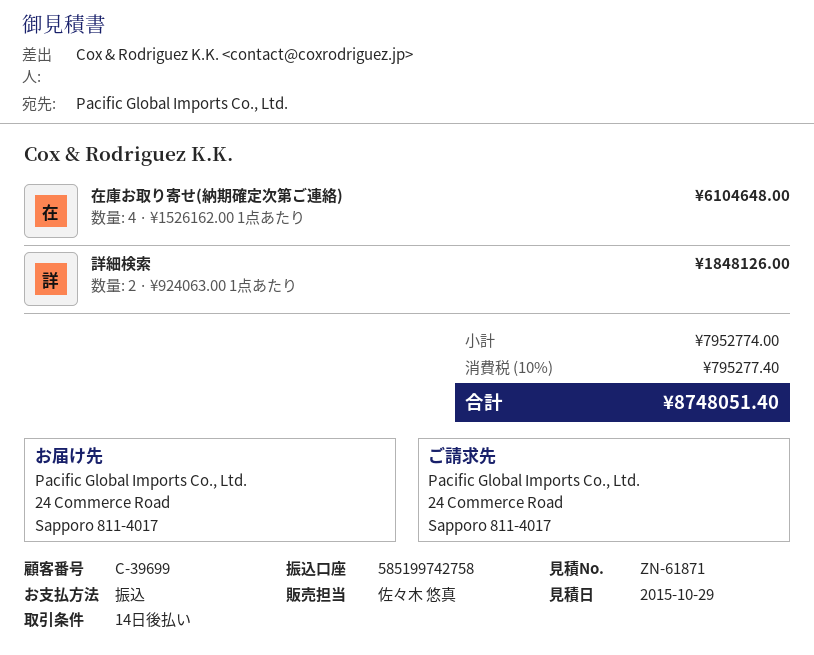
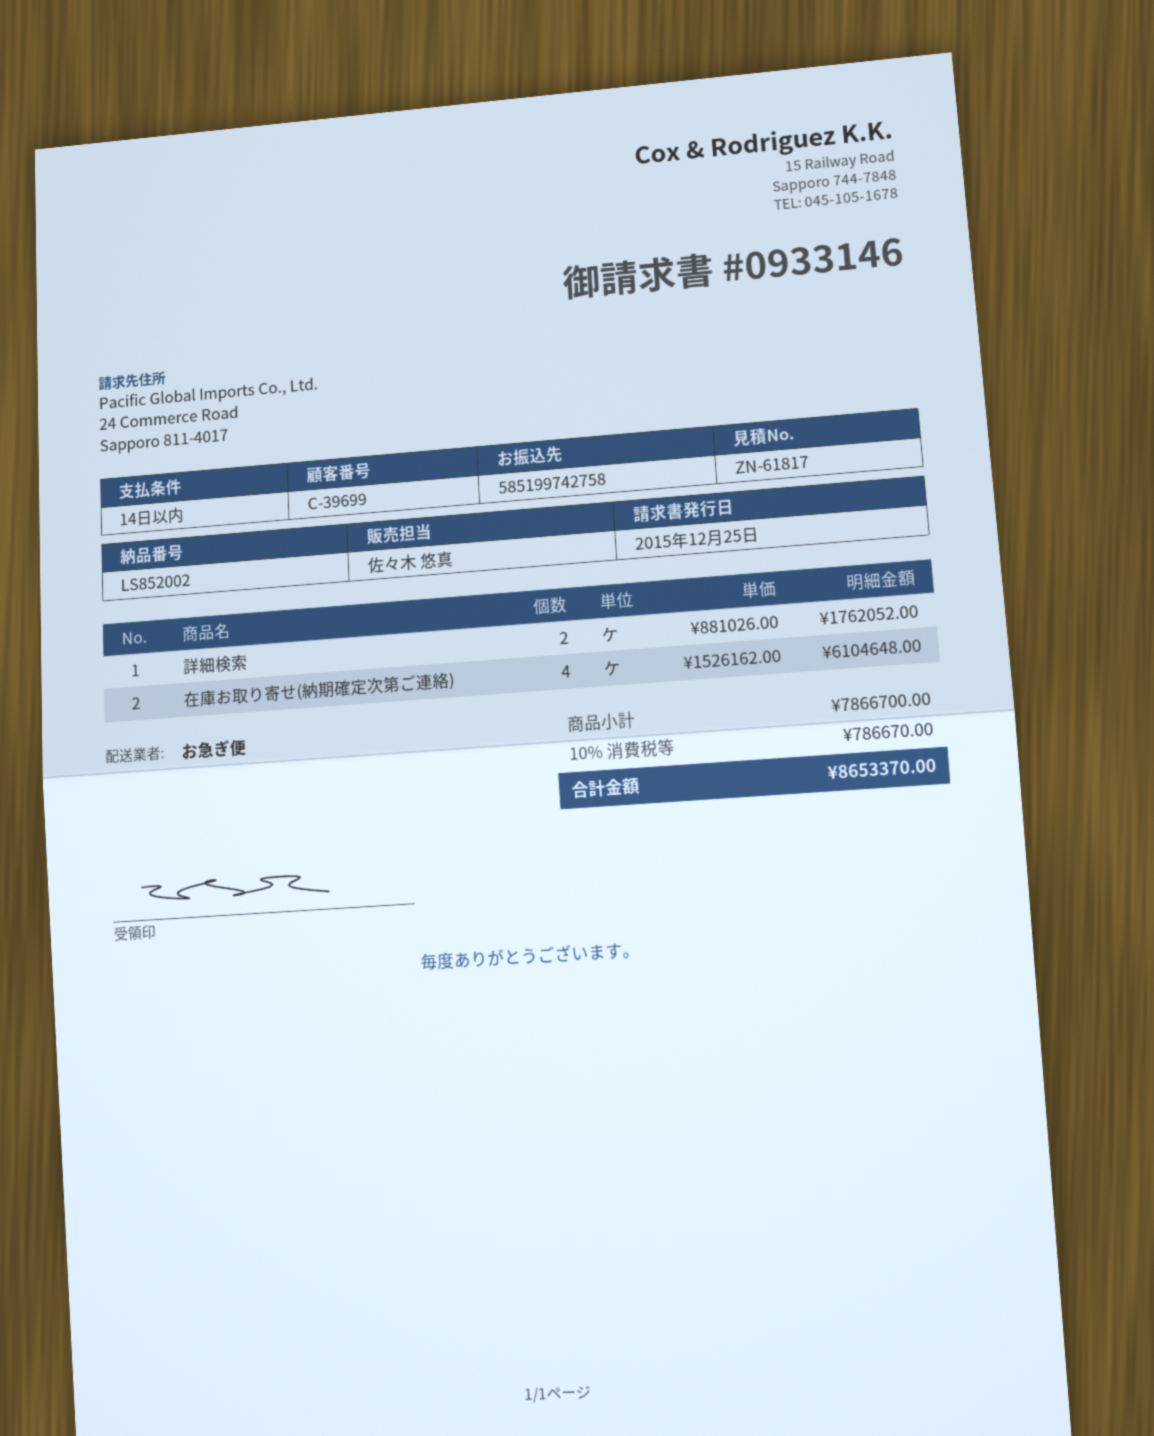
quote number: ZN-61871 -> ZN-61817
詳細検索: 2 x 924063.00 = 1848126.00 -> 2 x 881026.00 = 1762052.00
subtotal: 7952774.00 -> 7866700.00
tax: 10% = 795277.40 -> 10% = 786670.00
total: 8748051.40 -> 8653370.00

